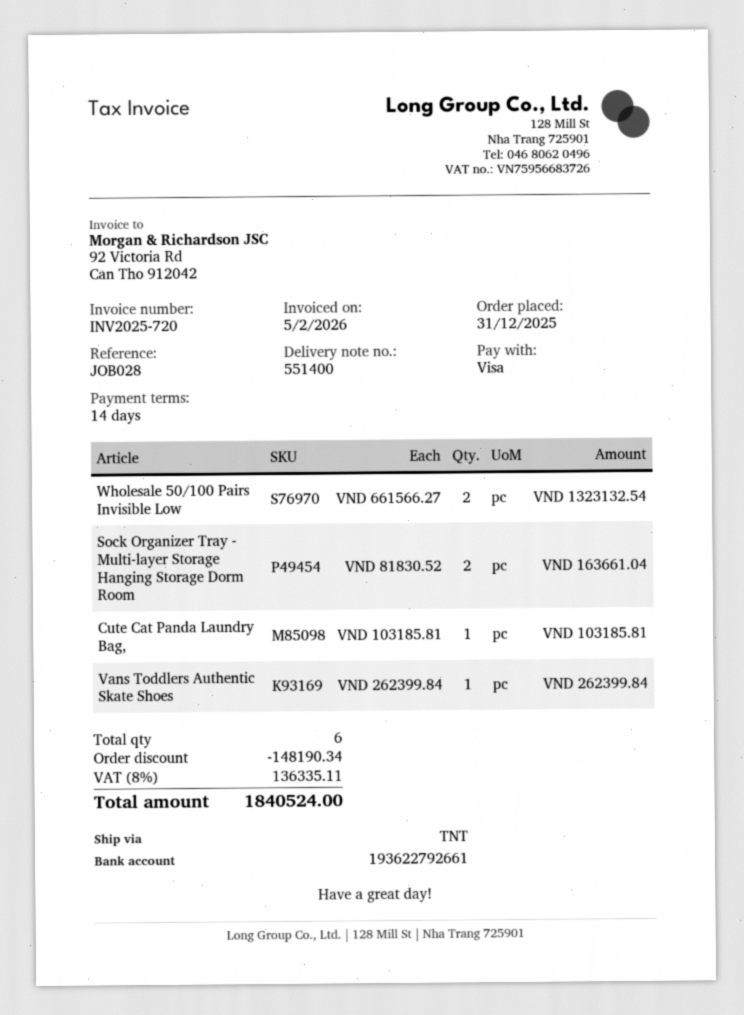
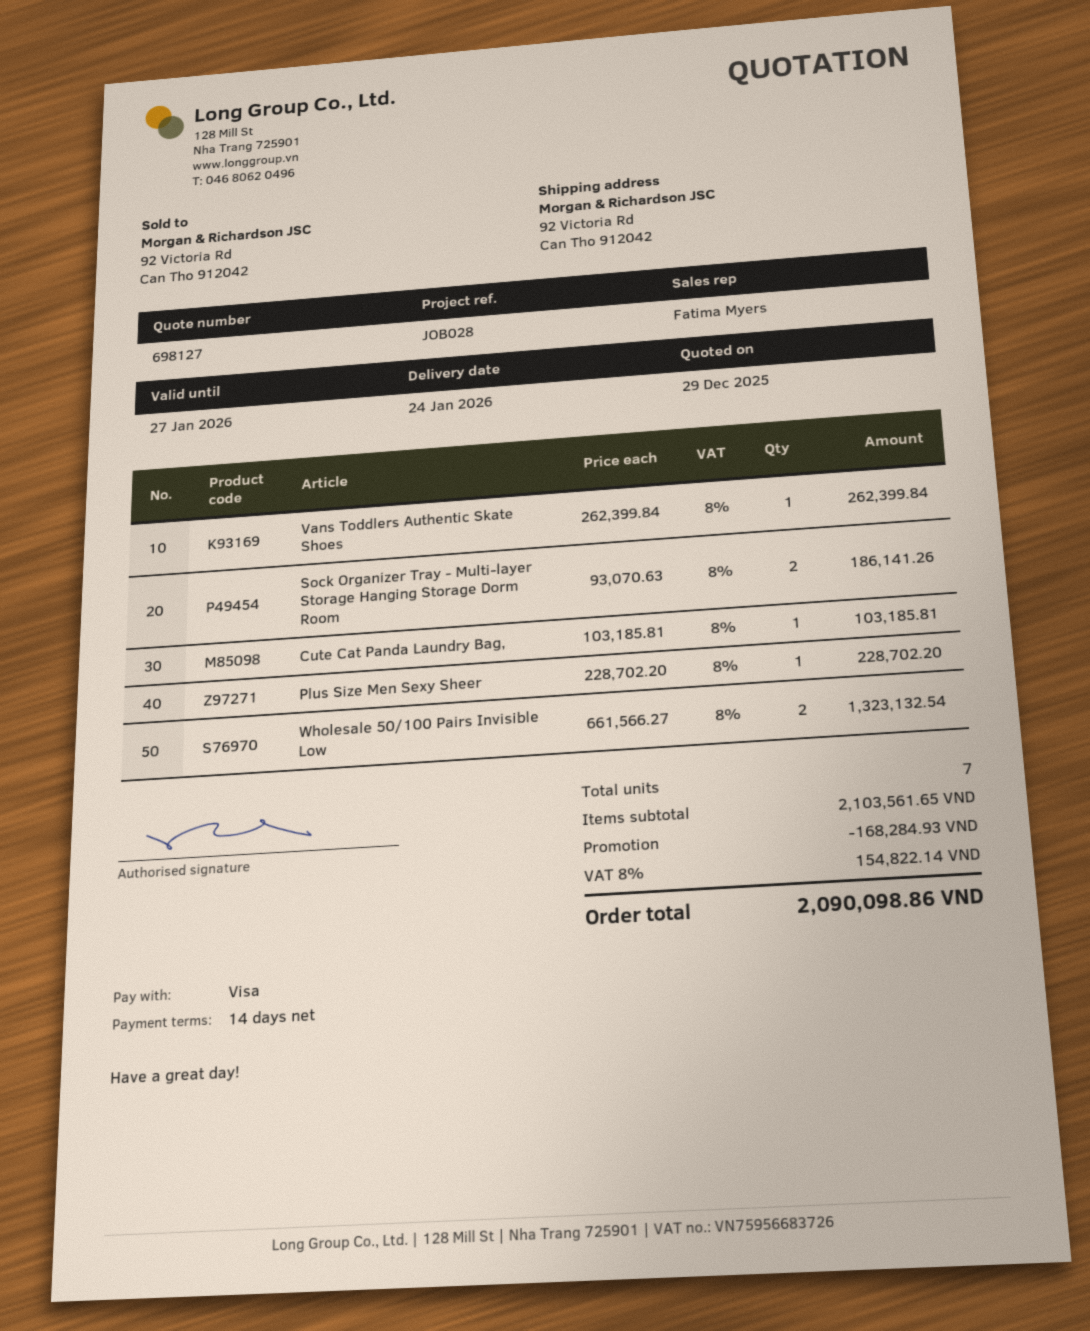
Sock Organizer Tray - Multi-layer Storage Hanging Storage Dorm Room: 2 x 81830.52 = 163661.04 -> 2 x 93070.63 = 186141.26
Plus Size Men Sexy Sheer: none -> 1 x 228702.20 = 228702.20
total quantity: 6 -> 7
discount: 148190.34 -> 168284.93
tax: 8% = 136335.11 -> 8% = 154822.14
total: 1840524.00 -> 2090098.86

